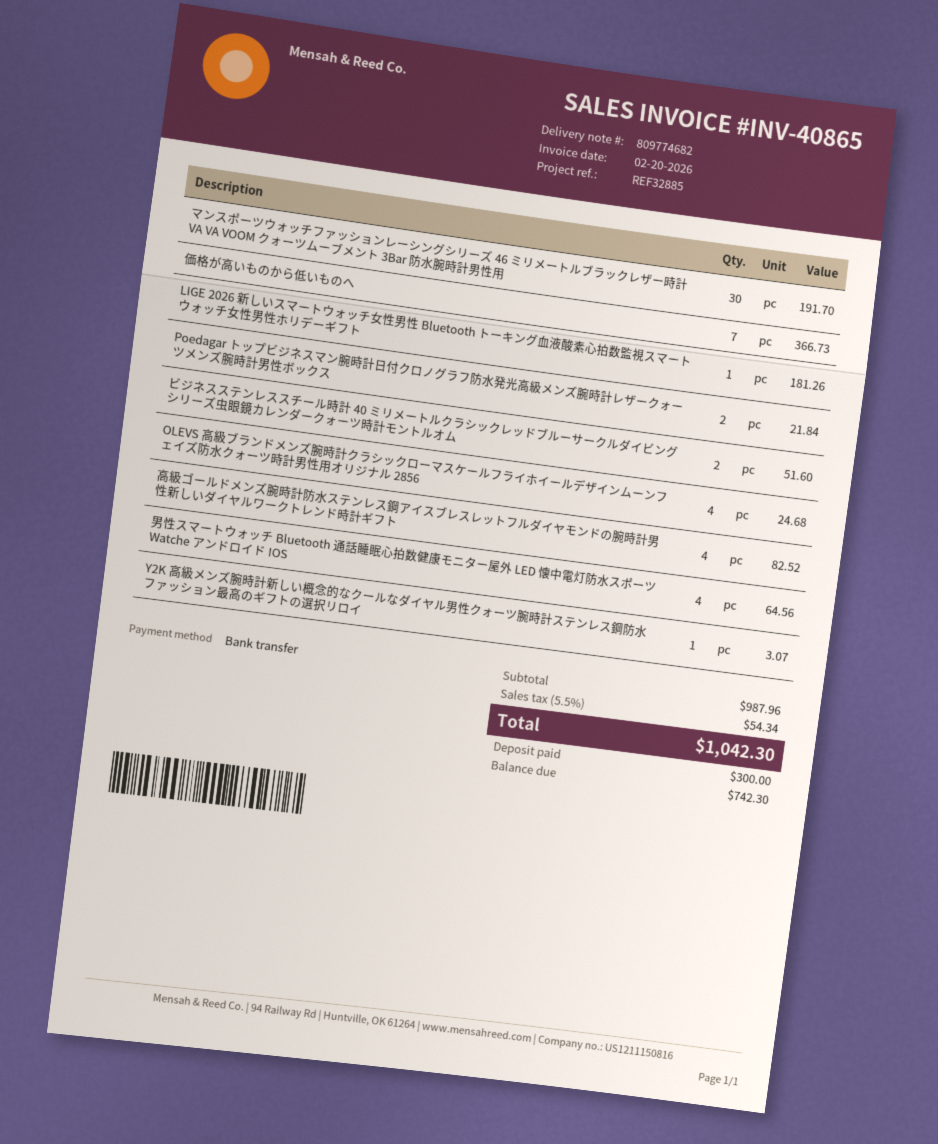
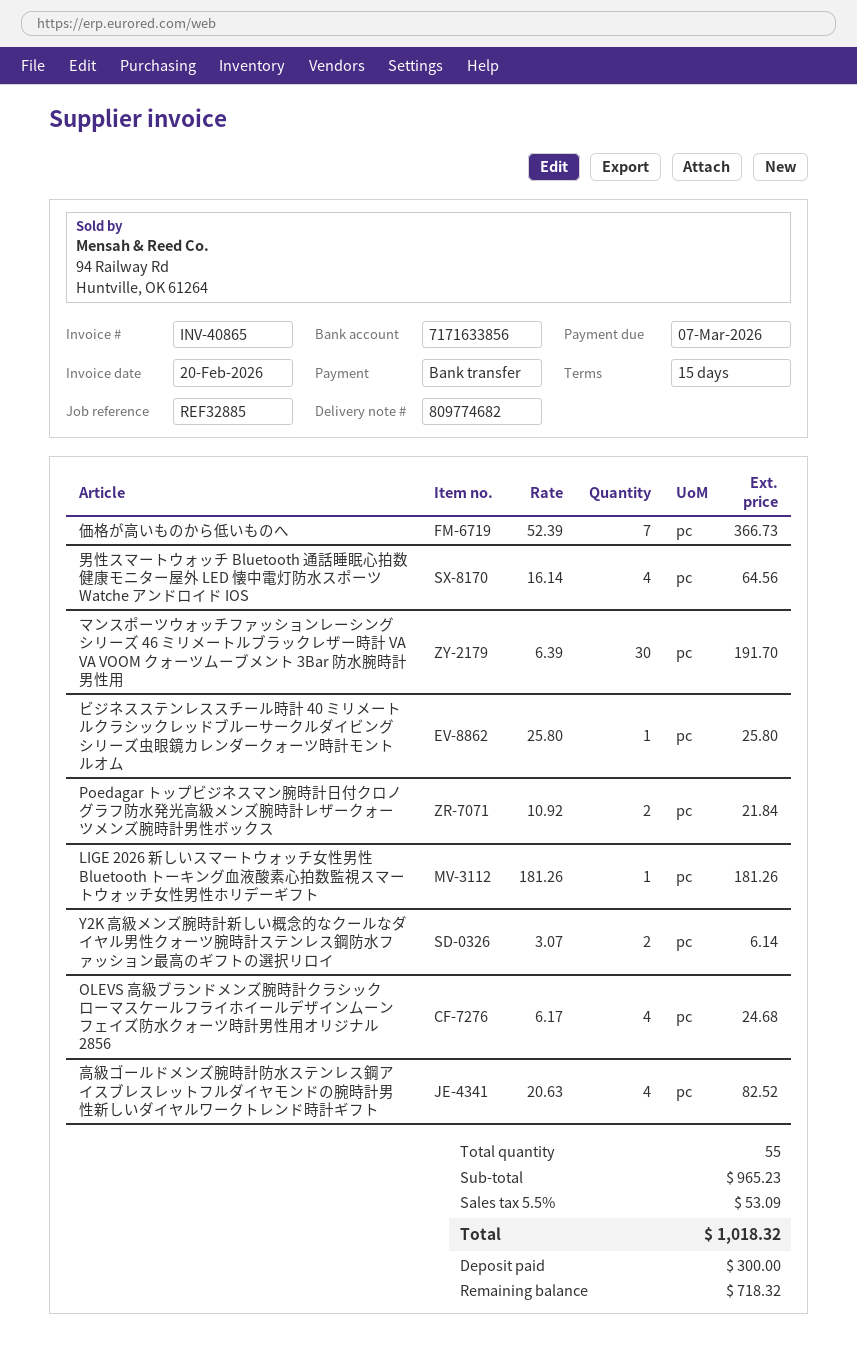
ビジネスステンレススチール時計 40 ミリメートルクラシックレッドブルーサークルダイビングシリーズ虫眼鏡カレンダークォーツ時計モントルオム: 2 for 51.60 -> 1 for 25.80
Y2K 高級メンズ腕時計新しい概念的なクールなダイヤル男性クォーツ腕時計ステンレス鋼防水ファッション最高のギフトの選択リロイ: 1 for 3.07 -> 2 for 6.14
subtotal: 987.96 -> 965.23
tax: 5.5% = 54.34 -> 5.5% = 53.09
total: 1042.30 -> 1018.32
balance: 742.30 -> 718.32

